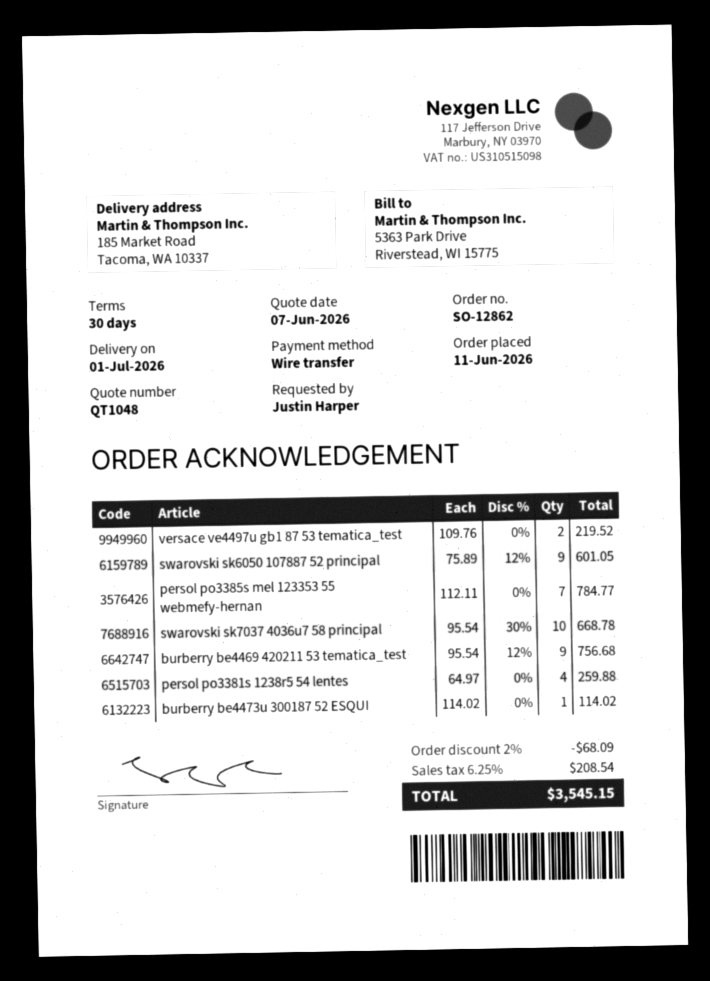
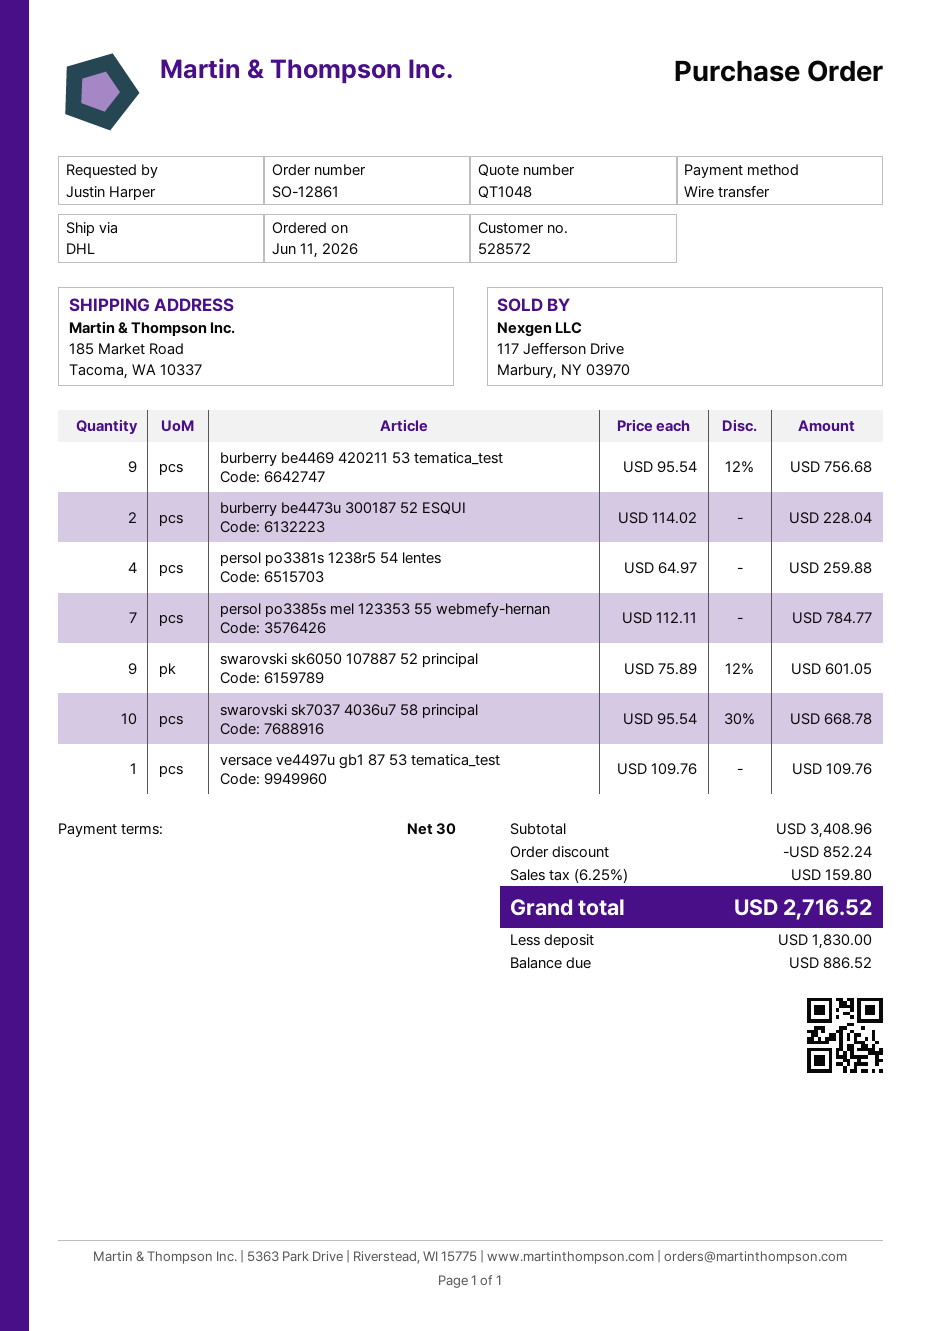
order number: SO-12862 -> SO-12861
versace ve4497u gb1 87 53 tematica_test: 2 x 109.76 = 219.52 -> 1 x 109.76 = 109.76
burberry be4473u 300187 52 ESQUI: 1 x 114.02 = 114.02 -> 2 x 114.02 = 228.04
discount: 68.09 -> 852.24
tax: 6.25% = 208.54 -> 6.25% = 159.80
total: 3545.15 -> 2716.52

